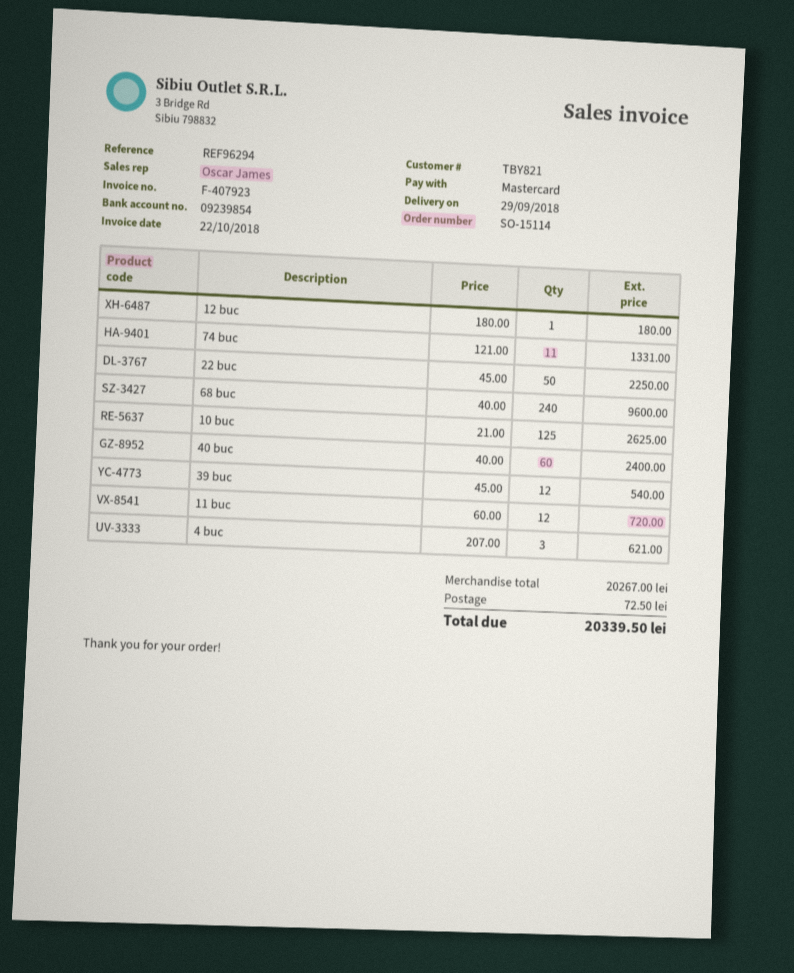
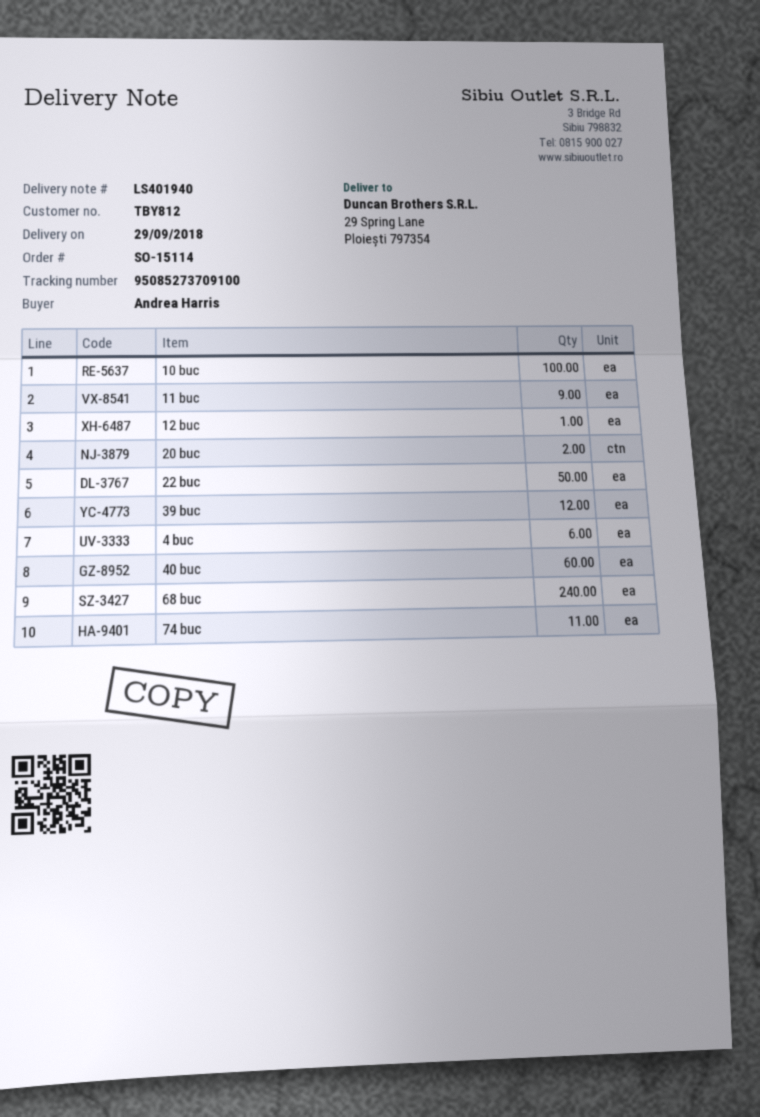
customer number: TBY821 -> TBY812
10 buc: 125 -> 100
11 buc: 12 -> 9
4 buc: 3 -> 6
20 buc: none -> 2

